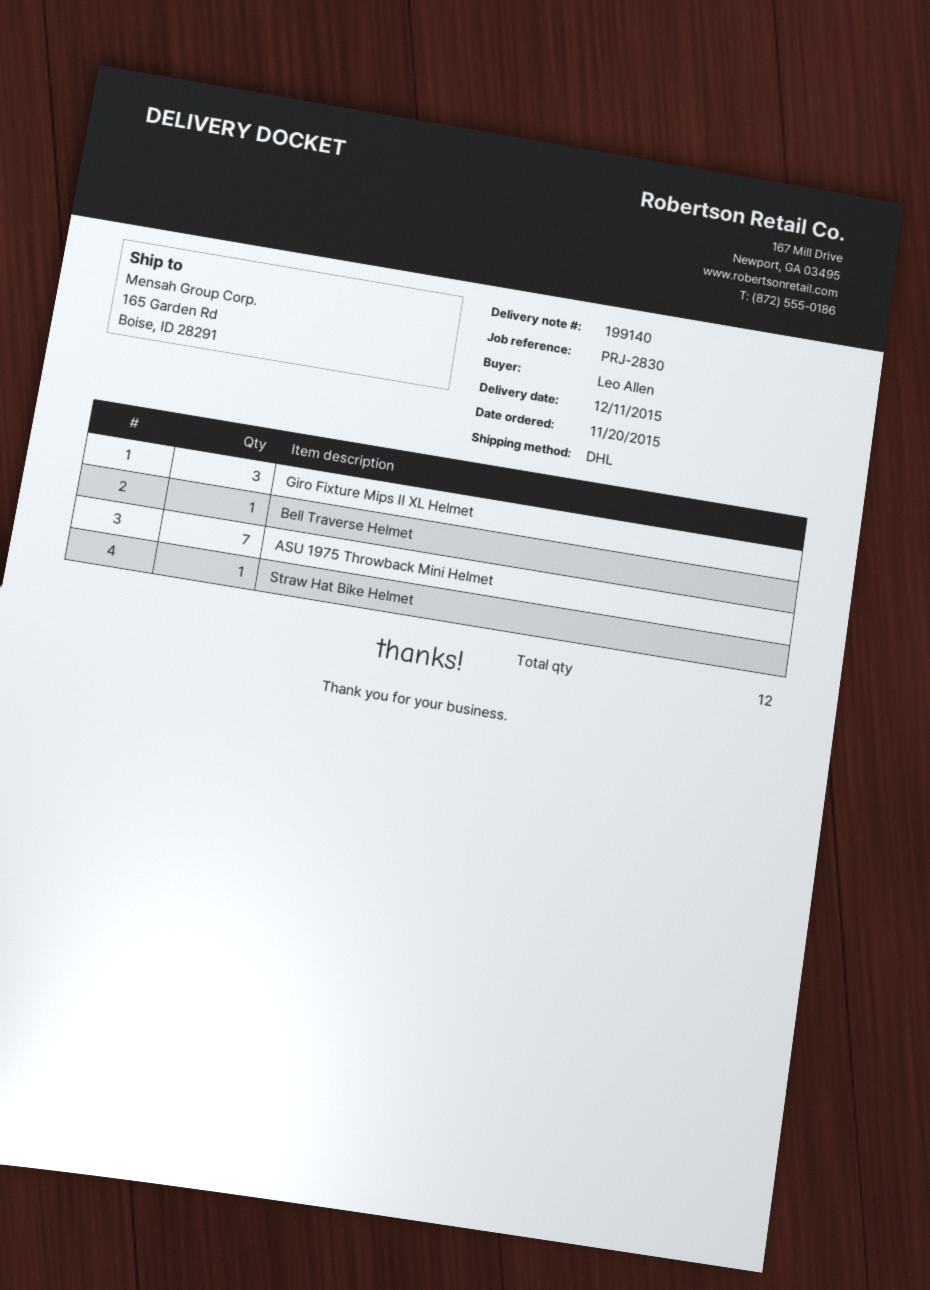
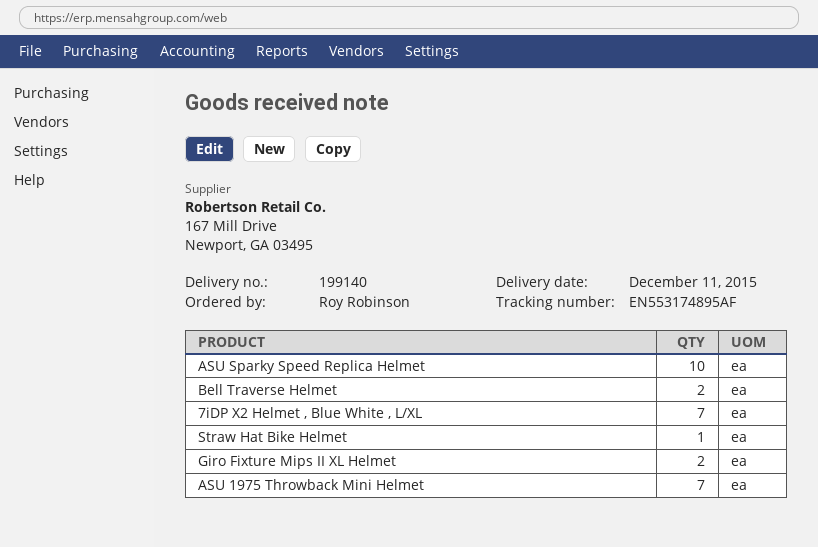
ordered by: Leo Allen -> Roy Robinson
Giro Fixture Mips II XL Helmet: 3 -> 2
Bell Traverse Helmet: 1 -> 2
ASU Sparky Speed Replica Helmet: none -> 10
7iDP X2 Helmet , Blue White , L/XL: none -> 7

